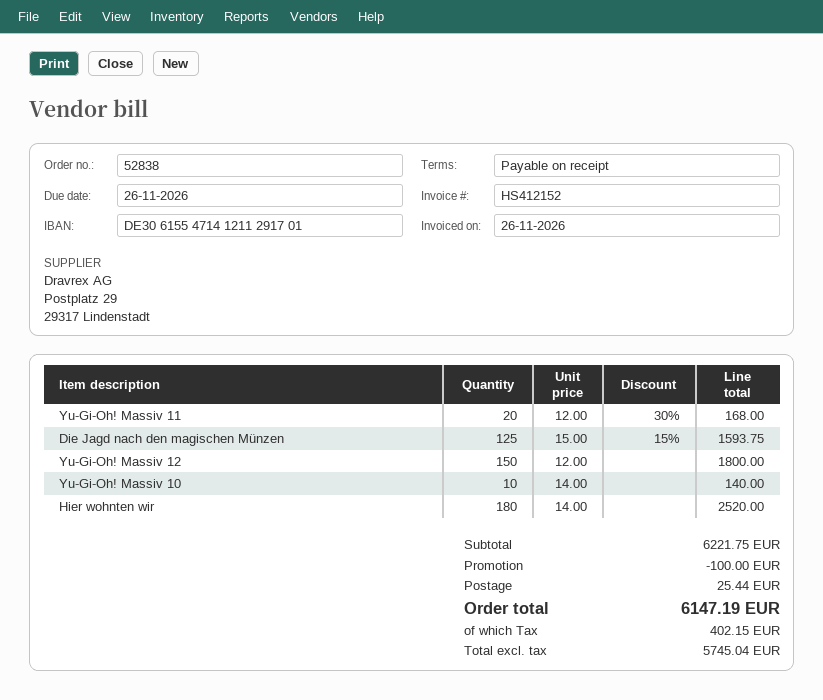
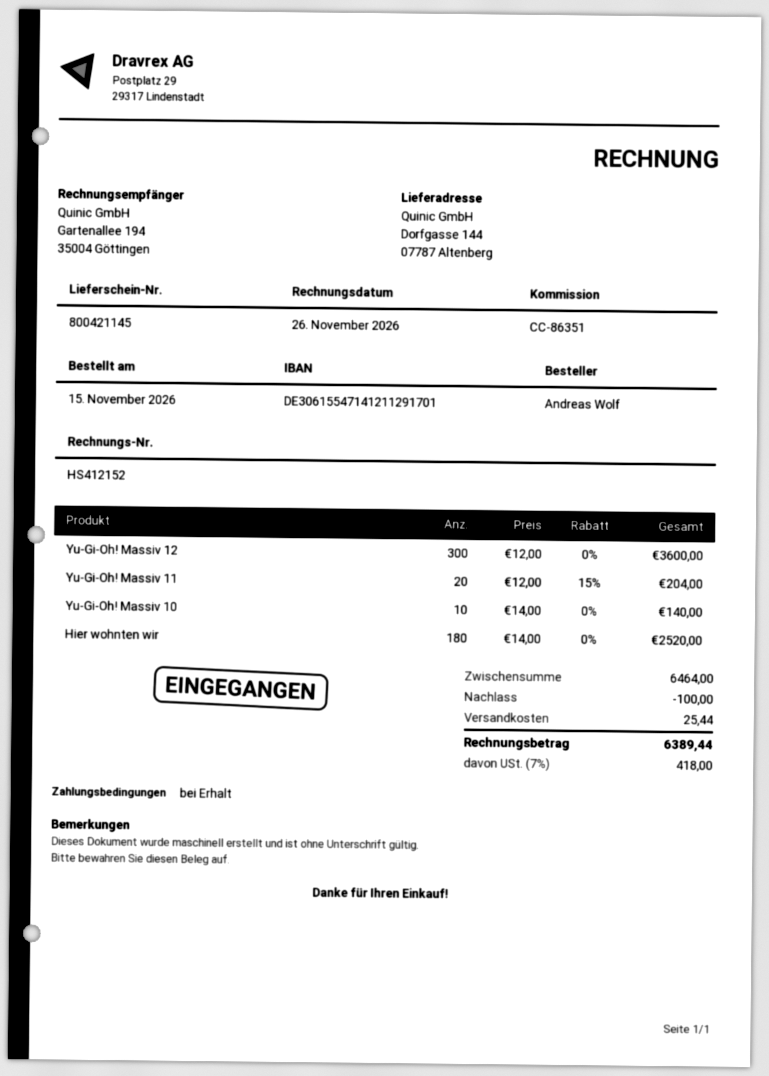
Yu-Gi-Oh! Massiv 11: 20 x 12.00 - 30% = 168.00 -> 20 x 12.00 - 15% = 204.00
Die Jagd nach den magischen Münzen: 125 x 15.00 - 15% = 1593.75 -> none
Yu-Gi-Oh! Massiv 12: 150 x 12.00 = 1800.00 -> 300 x 12.00 = 3600.00
subtotal: 6221.75 -> 6464.00
tax: 402.15 -> 418.00
total: 6147.19 -> 6389.44

